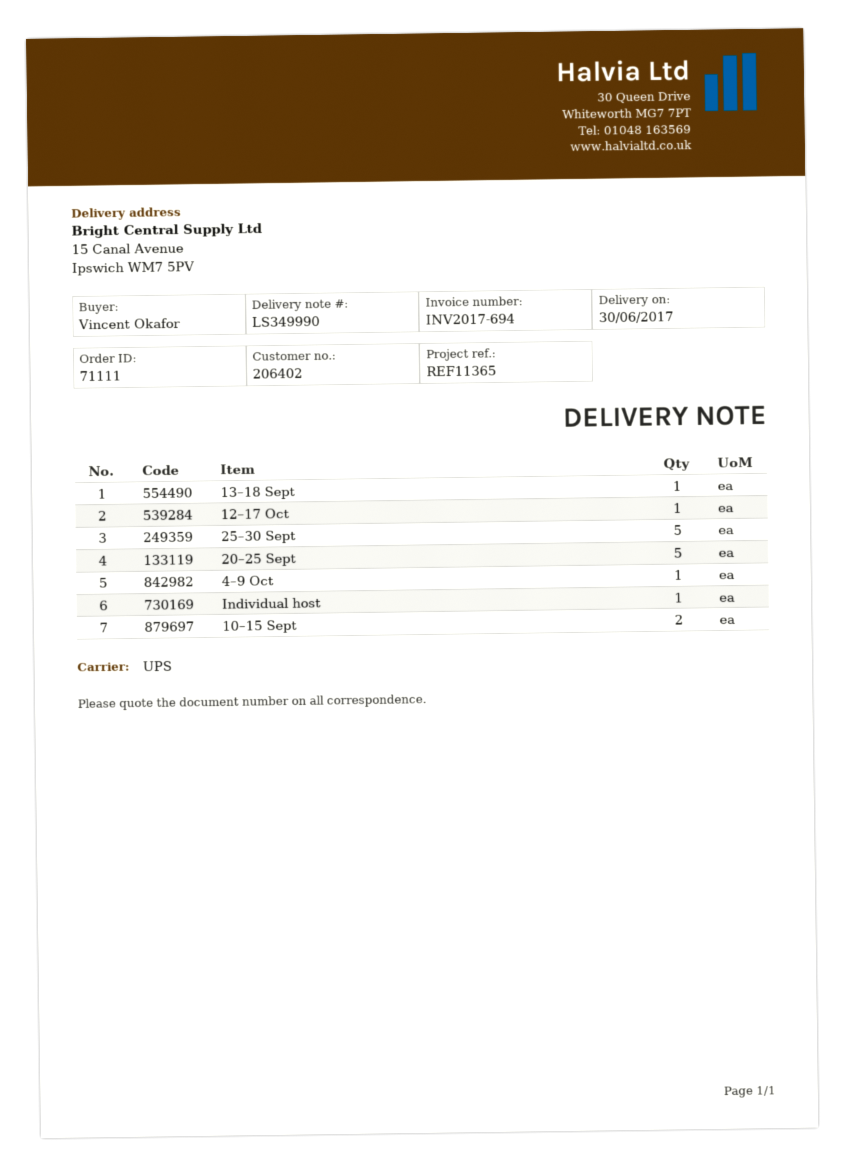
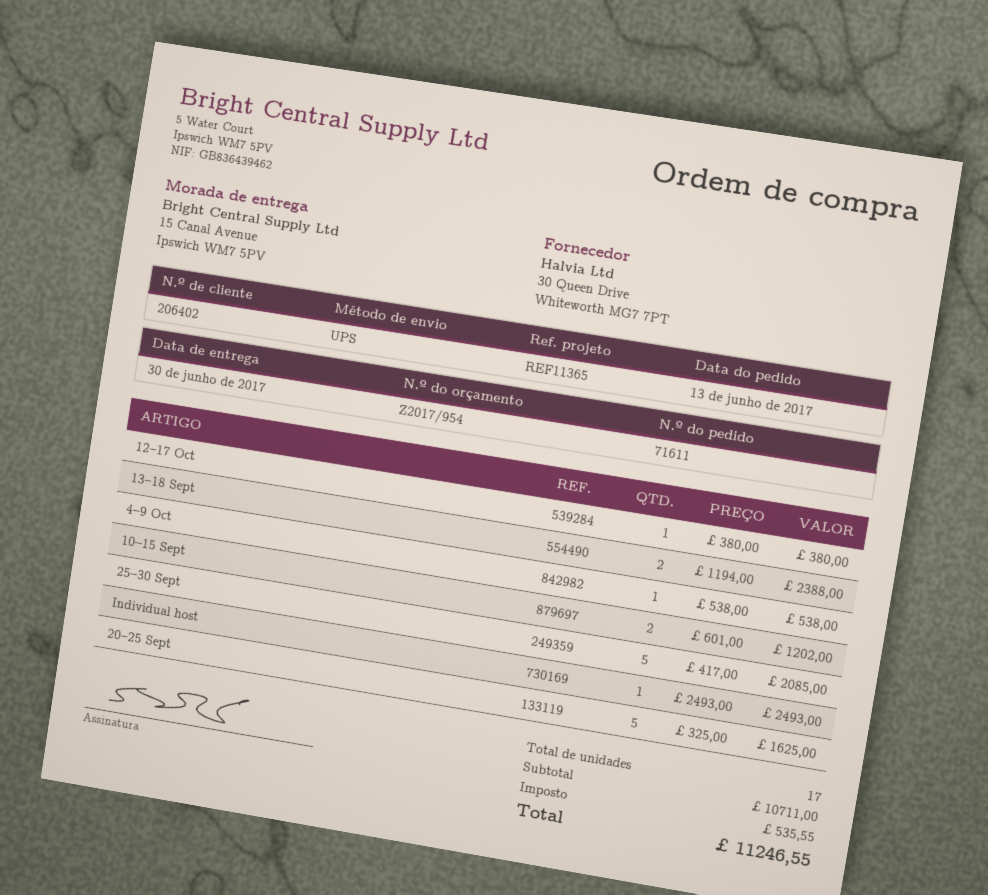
order number: 71111 -> 71611
13–18 Sept: 1 -> 2

